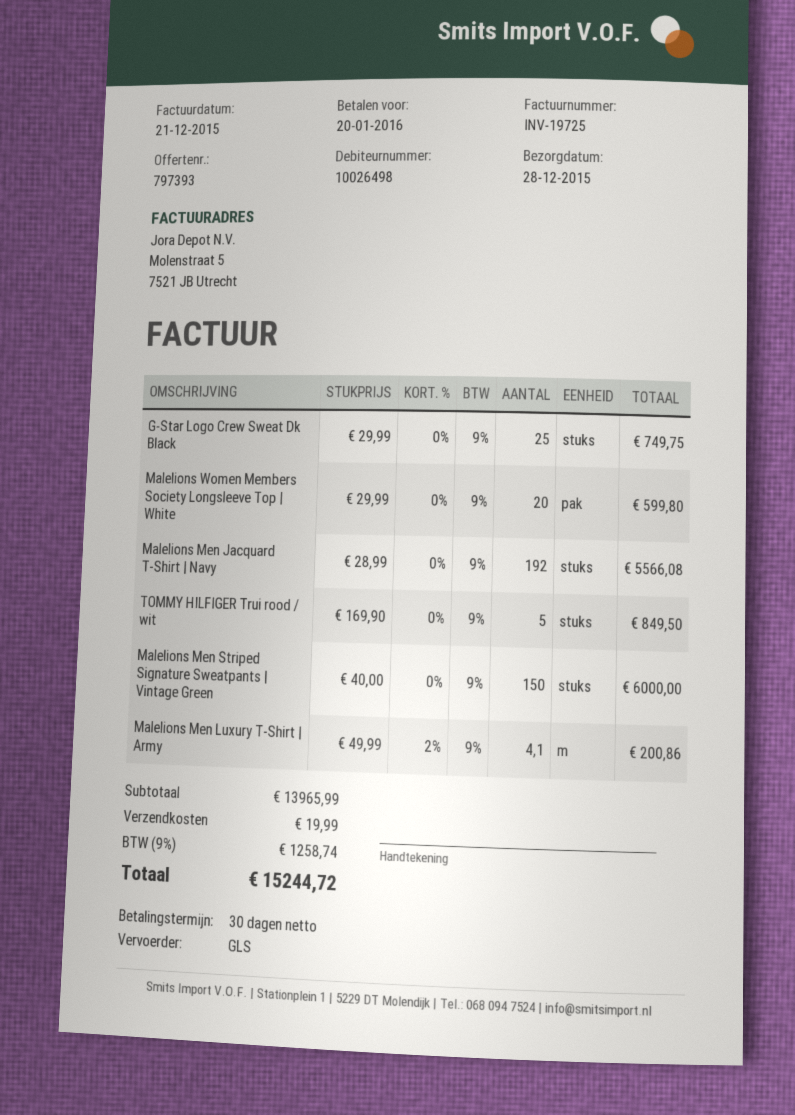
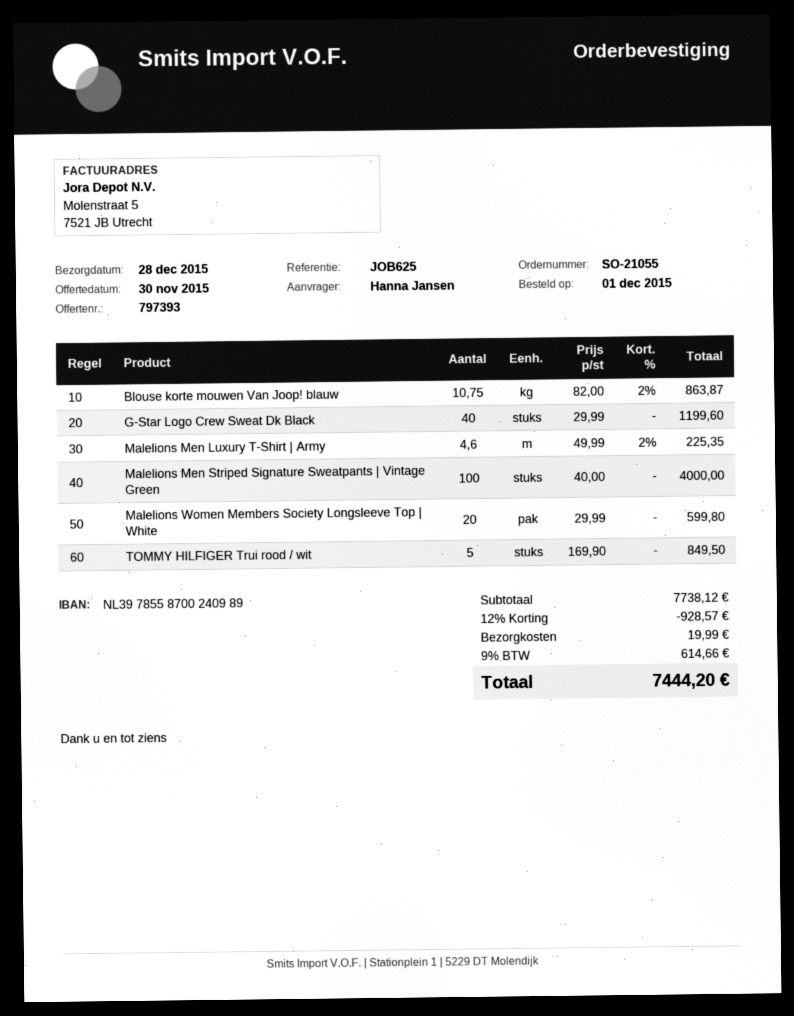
G-Star Logo Crew Sweat Dk Black: 25 x 29.99 = 749.75 -> 40 x 29.99 = 1199.60
Malelions Men Jacquard T-Shirt | Navy: 192 x 28.99 = 5566.08 -> none
Malelions Men Striped Signature Sweatpants | Vintage Green: 150 x 40.00 = 6000.00 -> 100 x 40.00 = 4000.00
Malelions Men Luxury T-Shirt | Army: 4.1 x 49.99 - 2% = 200.86 -> 4.6 x 49.99 - 2% = 225.35
Blouse korte mouwen Van Joop! blauw: none -> 10.75 x 82.00 - 2% = 863.87
subtotal: 13965.99 -> 7738.12
discount: none -> 12% = 928.57
tax: 9% = 1258.74 -> 9% = 614.66
total: 15244.72 -> 7444.20

